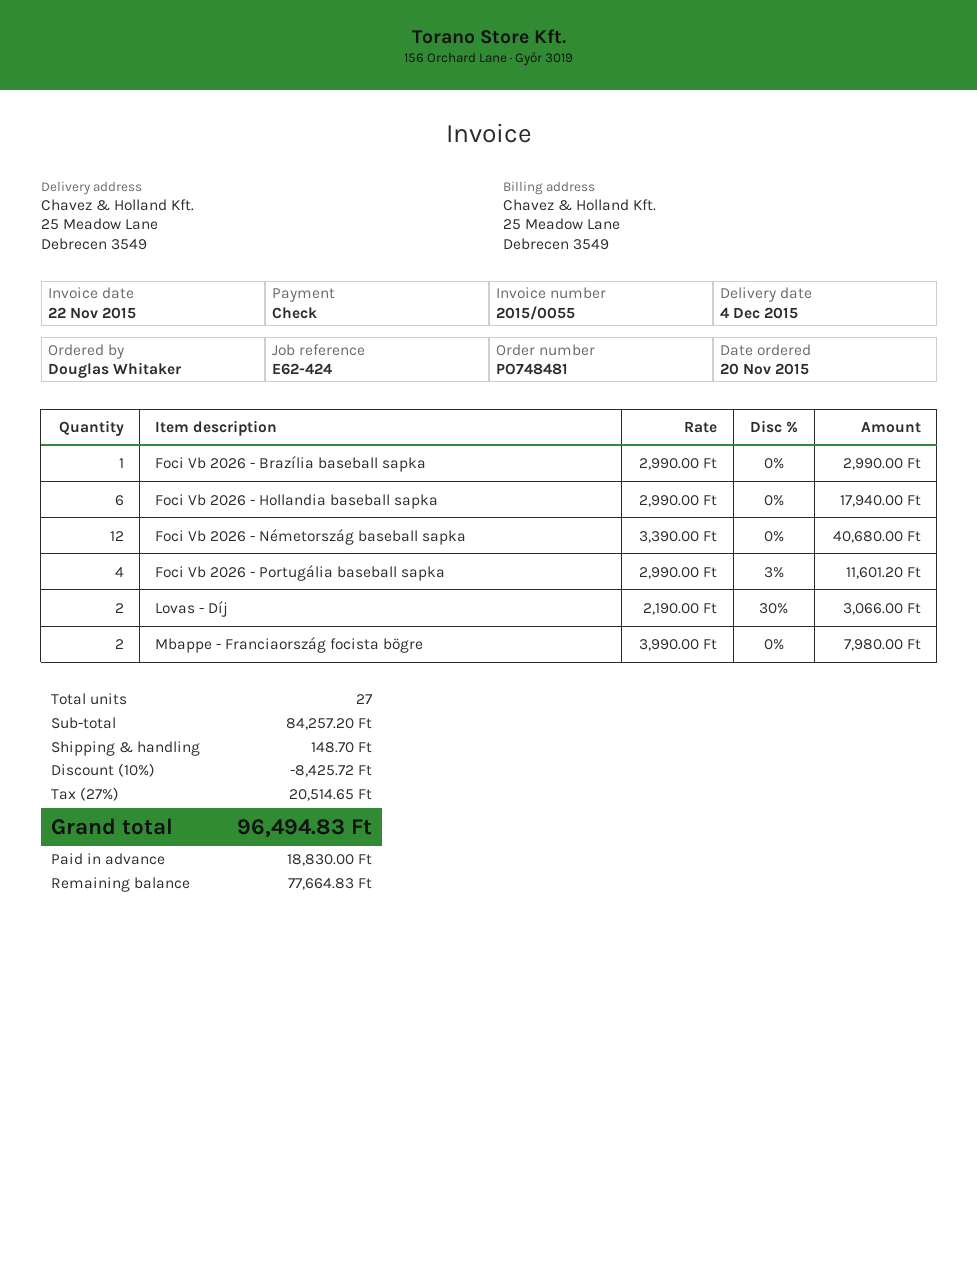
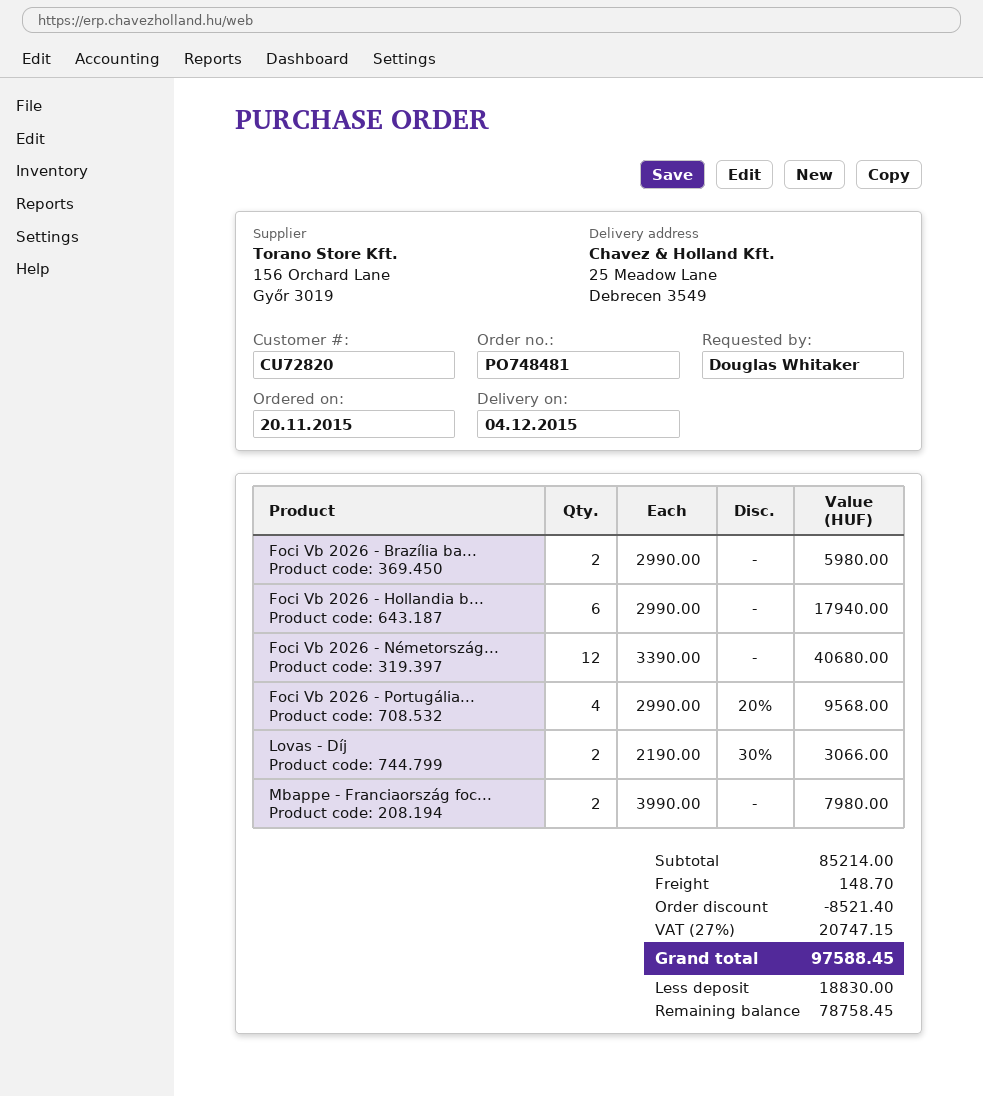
Foci Vb 2026 - Brazília baseball sapka: 1 x 2990.00 = 2990.00 -> 2 x 2990.00 = 5980.00
Foci Vb 2026 - Portugália baseball sapka: 4 x 2990.00 - 3% = 11601.20 -> 4 x 2990.00 - 20% = 9568.00
subtotal: 84257.20 -> 85214.00
discount: 8425.72 -> 8521.40
tax: 27% = 20514.65 -> 27% = 20747.15
total: 96494.83 -> 97588.45
balance: 77664.83 -> 78758.45

